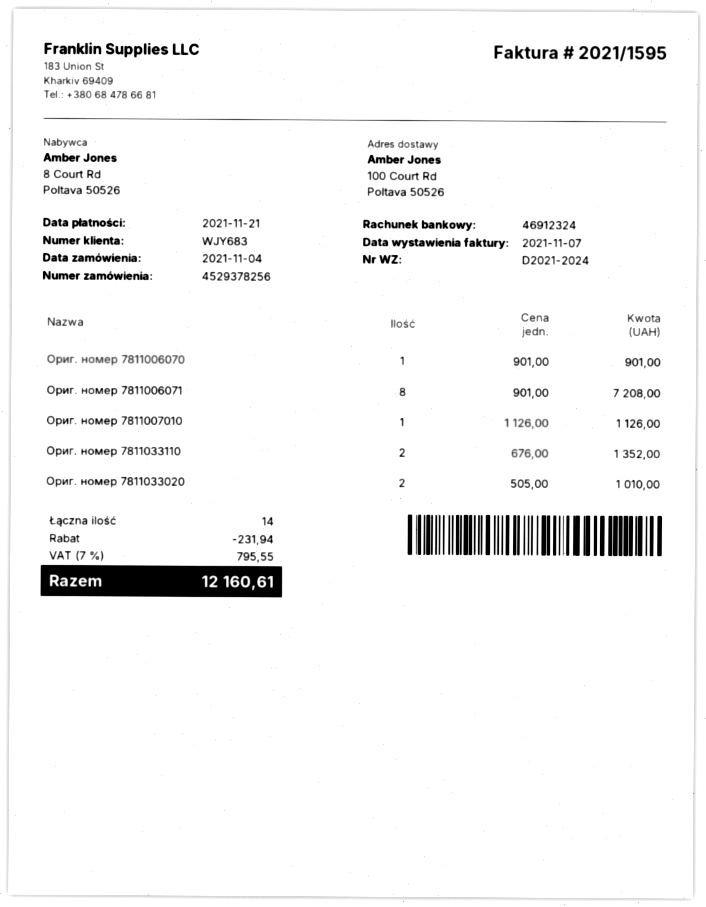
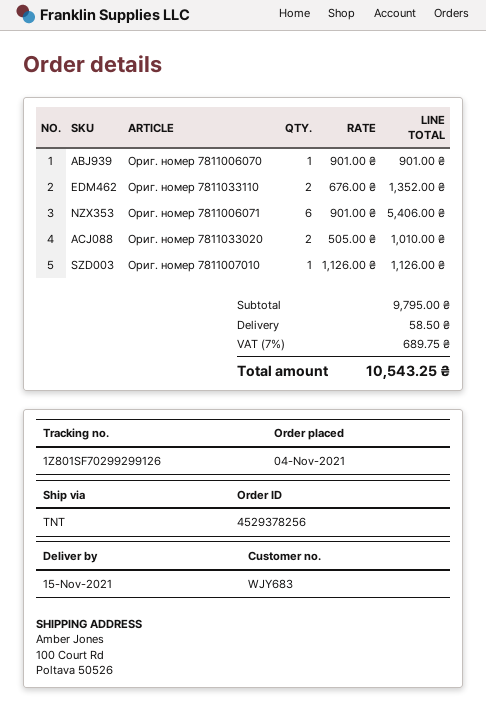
Ориг. номер 7811006071: 8 x 901.00 = 7208.00 -> 6 x 901.00 = 5406.00
discount: 231.94 -> none
shipping: none -> 58.50
tax: 7% = 795.55 -> 7% = 689.75
total: 12160.61 -> 10543.25

